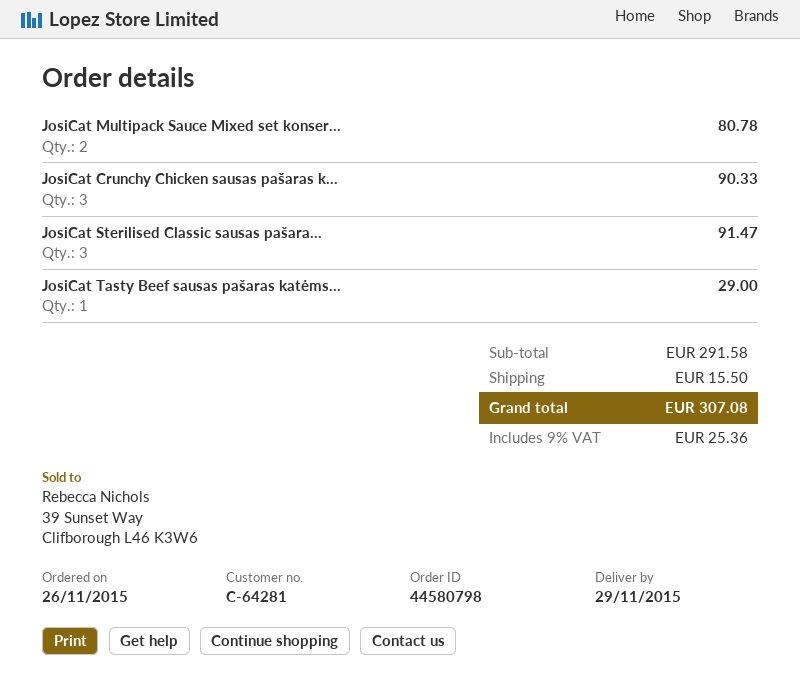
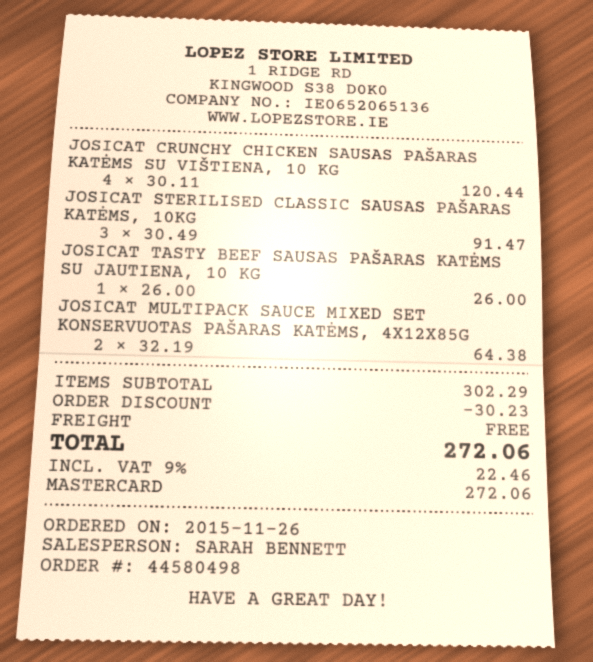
order number: 44580798 -> 44580498
JosiCat Multipack Sauce Mixed set konser...: 2 for 80.78 -> 2 for 64.38
JosiCat Crunchy Chicken sausas pašaras k...: 3 for 90.33 -> 4 for 120.44
JosiCat Tasty Beef sausas pašaras katėms...: 1 for 29.00 -> 1 for 26.00
subtotal: 291.58 -> 302.29
discount: none -> 30.23
shipping: 15.50 -> 0.00
tax: 9% = 25.36 -> 9% = 22.46
total: 307.08 -> 272.06

